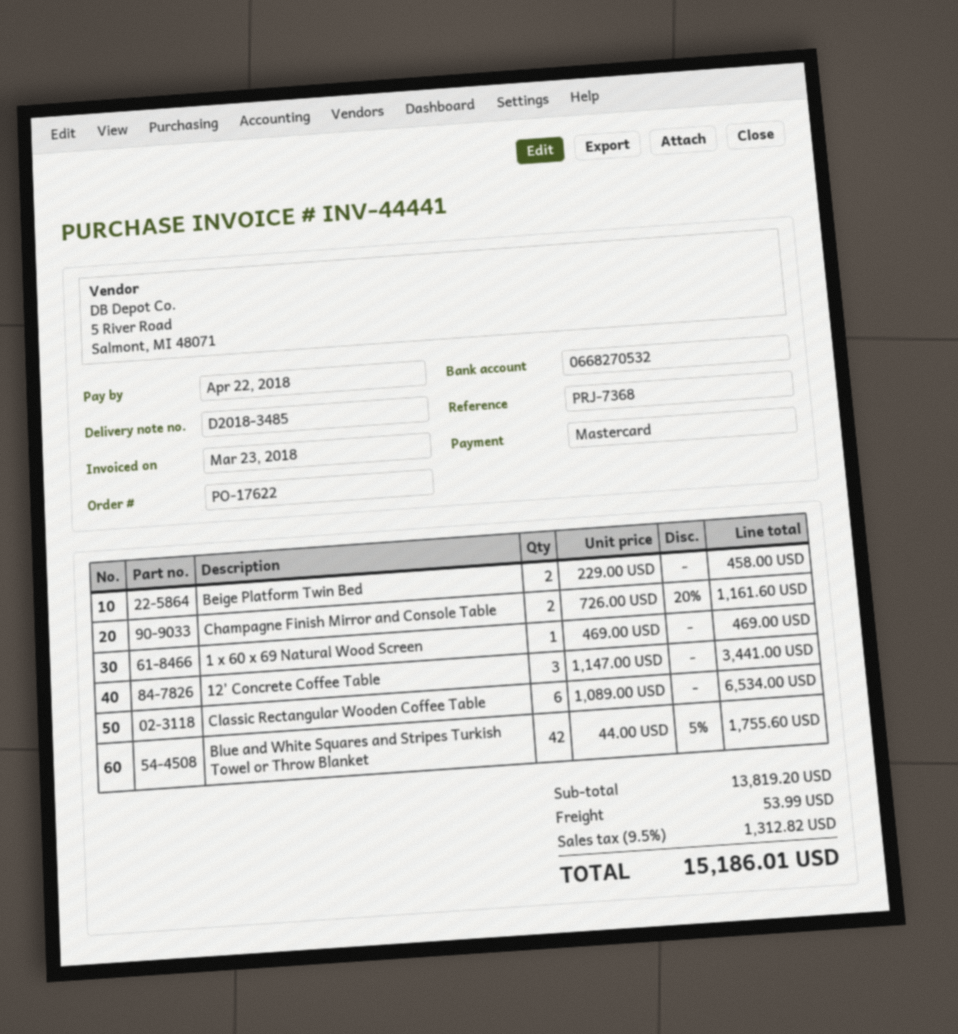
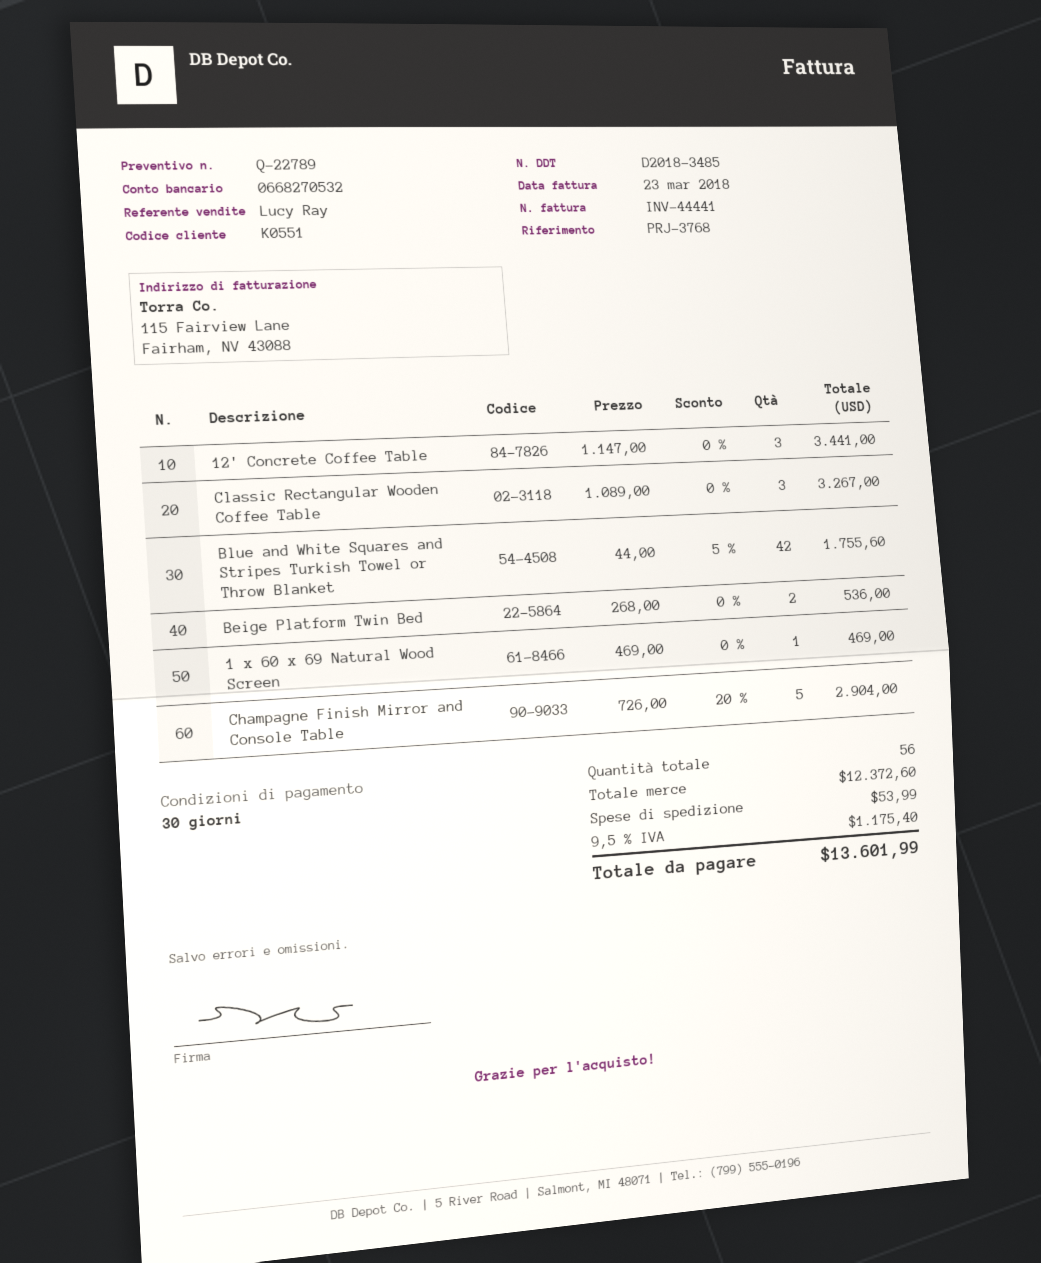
reference: PRJ-7368 -> PRJ-3768
Beige Platform Twin Bed: 2 x 229.00 = 458.00 -> 2 x 268.00 = 536.00
Champagne Finish Mirror and Console Table: 2 x 726.00 - 20% = 1161.60 -> 5 x 726.00 - 20% = 2904.00
Classic Rectangular Wooden Coffee Table: 6 x 1089.00 = 6534.00 -> 3 x 1089.00 = 3267.00
subtotal: 13819.20 -> 12372.60
tax: 9.5% = 1312.82 -> 9.5% = 1175.40
total: 15186.01 -> 13601.99

